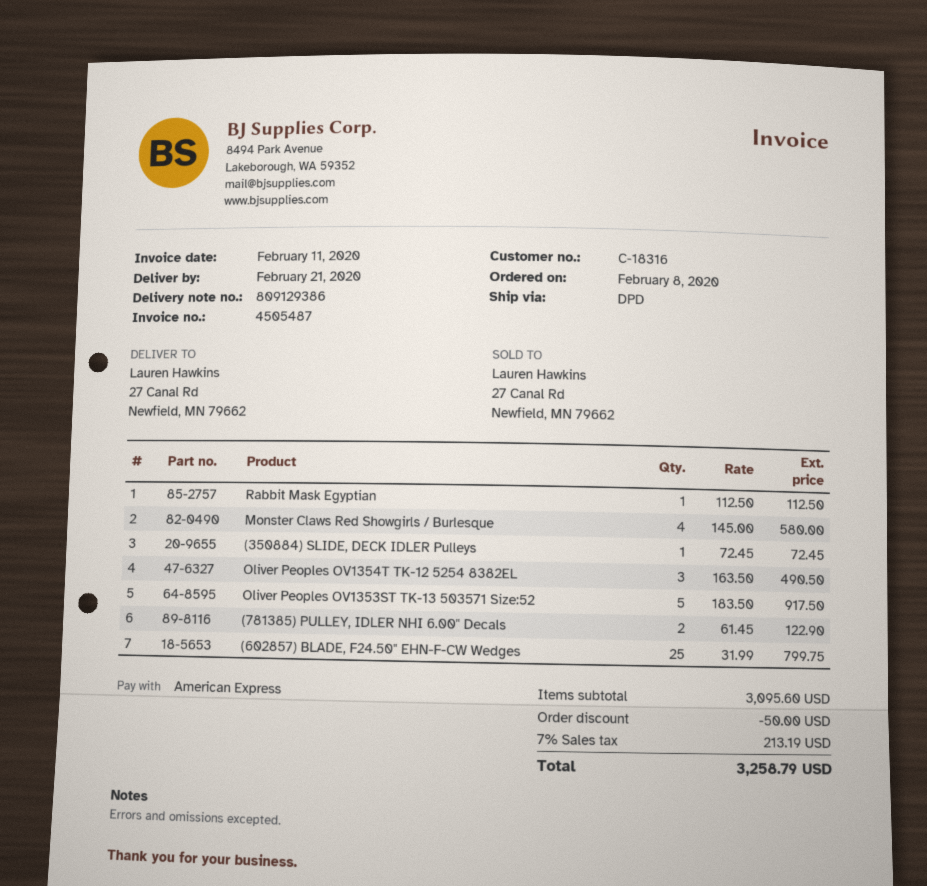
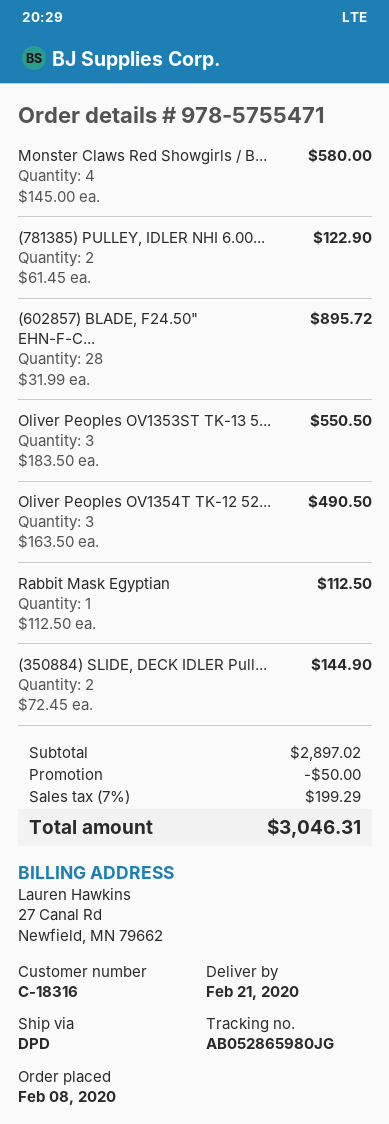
(350884) SLIDE, DECK IDLER Pulleys: 1 x 72.45 = 72.45 -> 2 x 72.45 = 144.90
Oliver Peoples OV1353ST TK-13 503571 Size:52: 5 x 183.50 = 917.50 -> 3 x 183.50 = 550.50
(602857) BLADE, F24.50" EHN-F-CW Wedges: 25 x 31.99 = 799.75 -> 28 x 31.99 = 895.72
subtotal: 3095.60 -> 2897.02
tax: 7% = 213.19 -> 7% = 199.29
total: 3258.79 -> 3046.31

